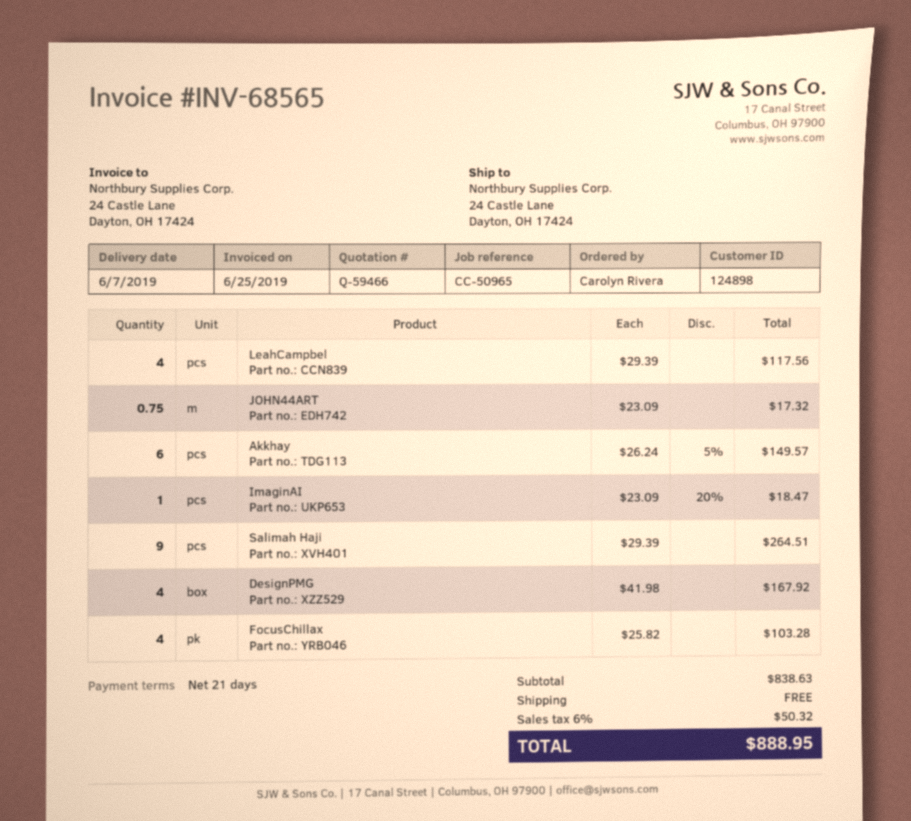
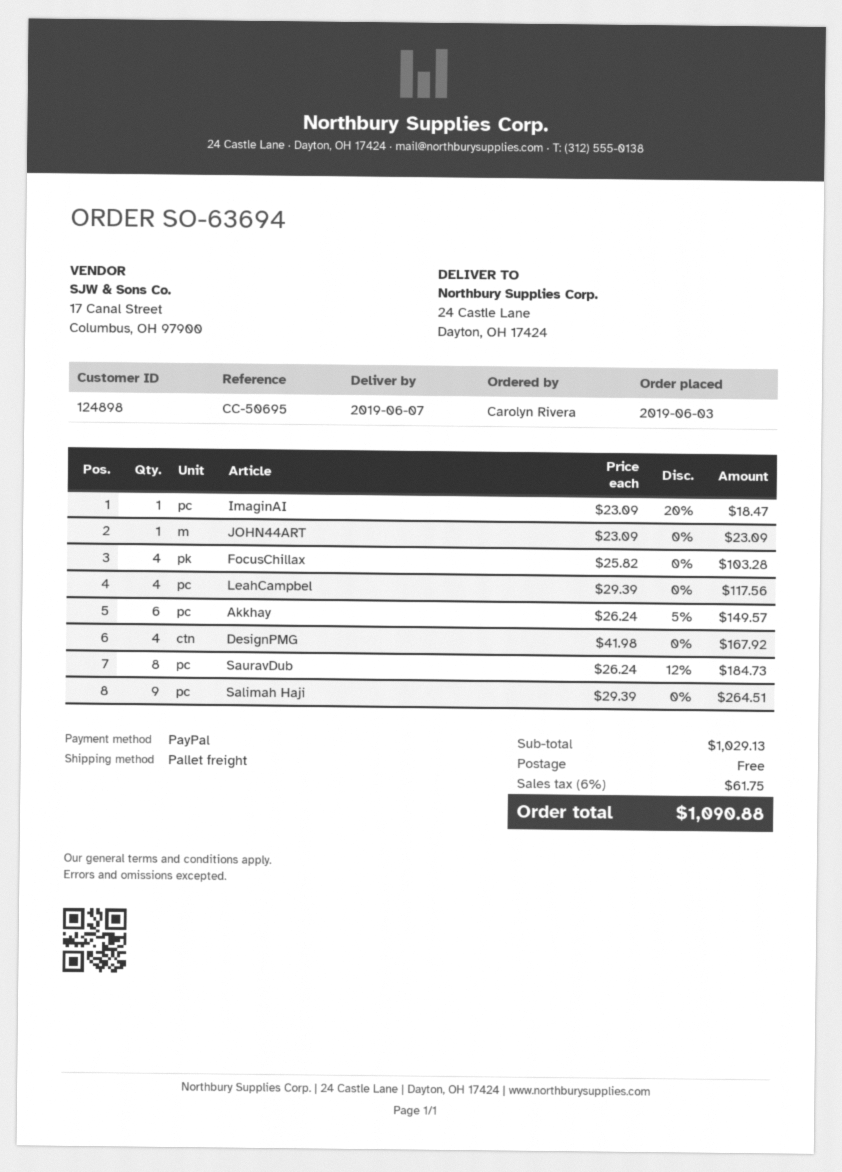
reference: CC-50965 -> CC-50695
JOHN44ART: 0.75 x 23.09 = 17.32 -> 1 x 23.09 = 23.09
SauravDub: none -> 8 x 26.24 - 12% = 184.73
subtotal: 838.63 -> 1029.13
tax: 6% = 50.32 -> 6% = 61.75
total: 888.95 -> 1090.88

